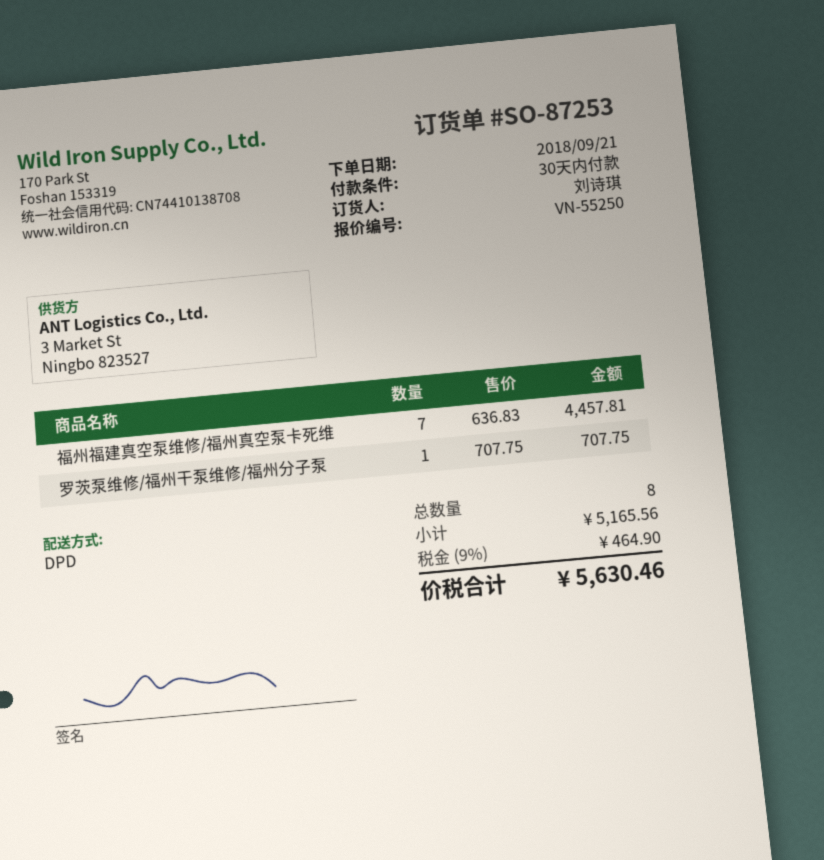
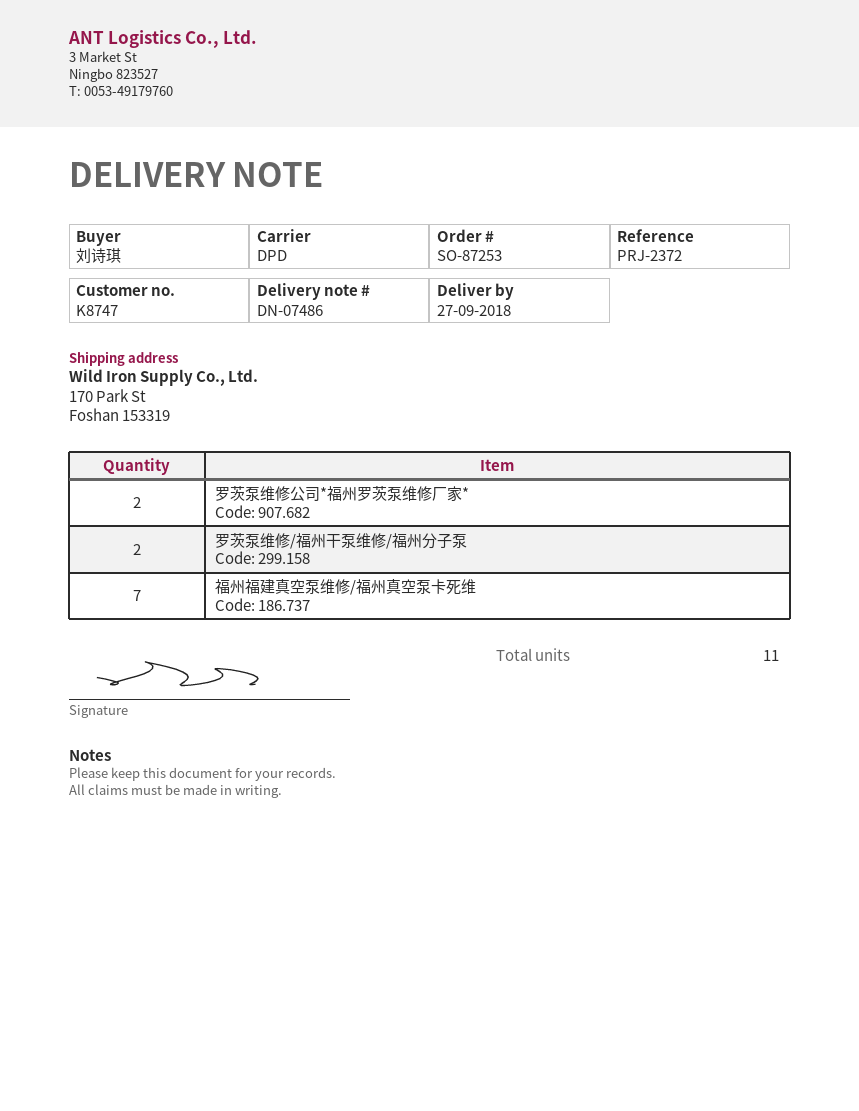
罗茨泵维修/福州干泵维修/福州分子泵: 1 -> 2
罗茨泵维修公司*福州罗茨泵维修厂家*: none -> 2
total quantity: 8 -> 11

